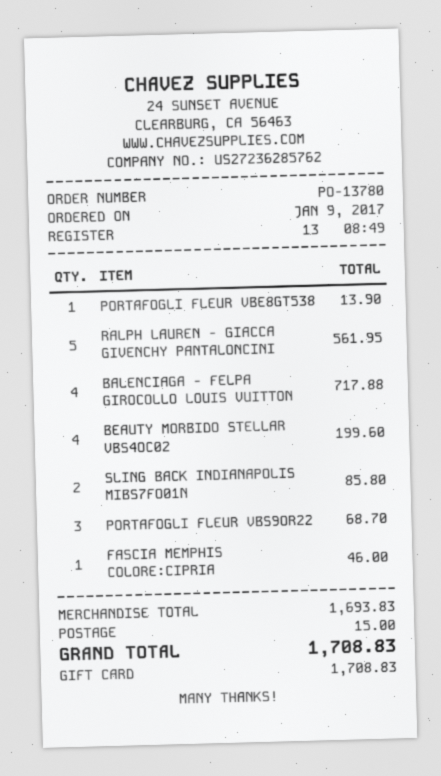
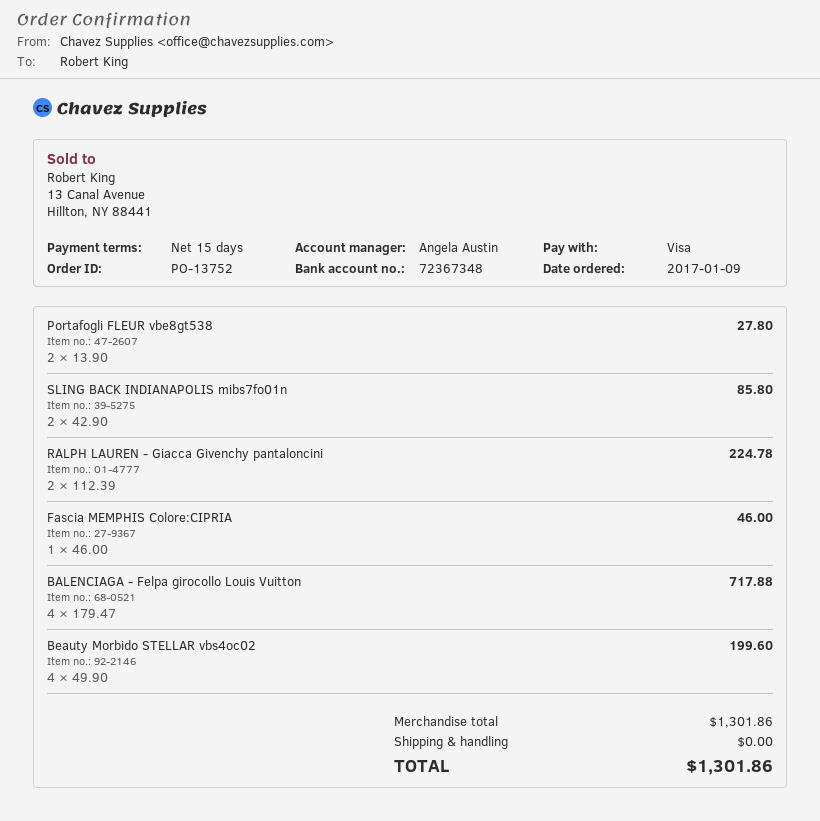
order number: PO-13780 -> PO-13752
payment method: gift card -> Visa
PORTAFOGLI FLEUR VBE8GT538: 1 for 13.90 -> 2 for 27.80
RALPH LAUREN - GIACCA GIVENCHY PANTALONCINI: 5 for 561.95 -> 2 for 224.78
PORTAFOGLI FLEUR VBS9OR22: 3 for 68.70 -> none
subtotal: 1693.83 -> 1301.86
shipping: 15.00 -> 0.00
total: 1708.83 -> 1301.86

